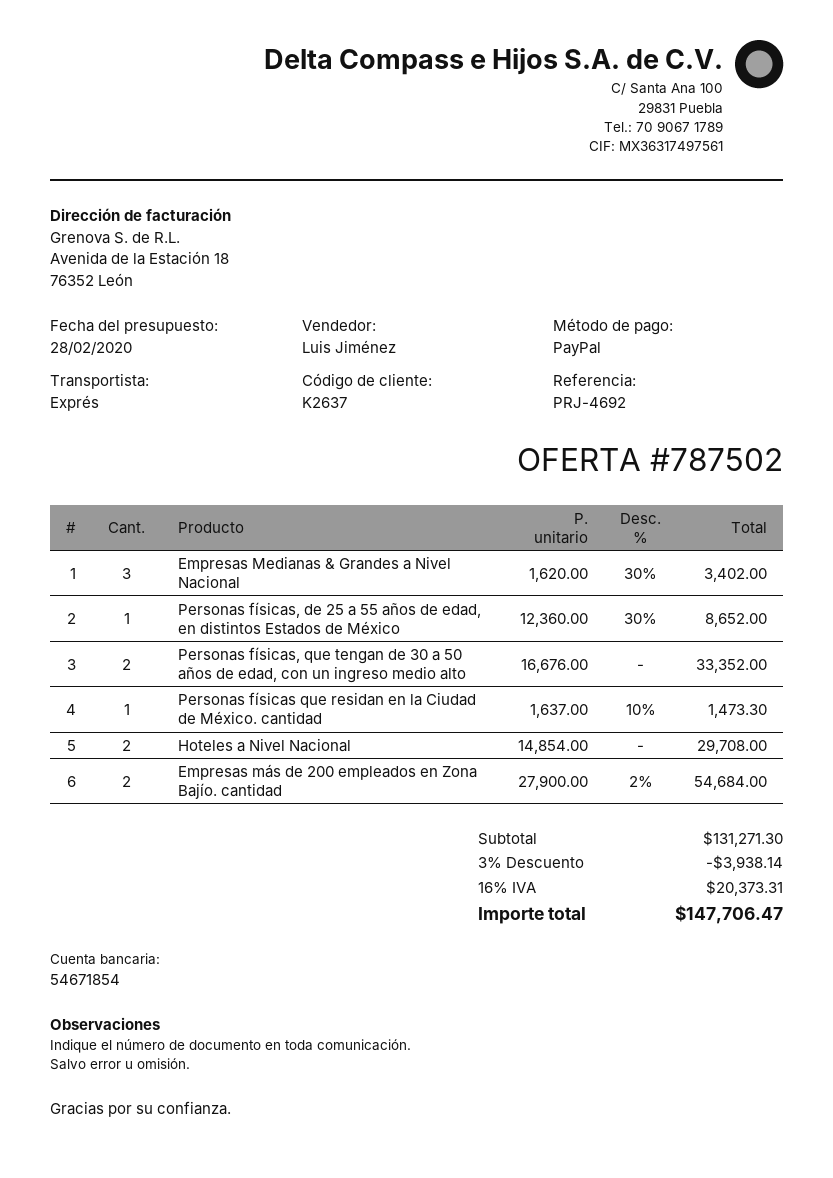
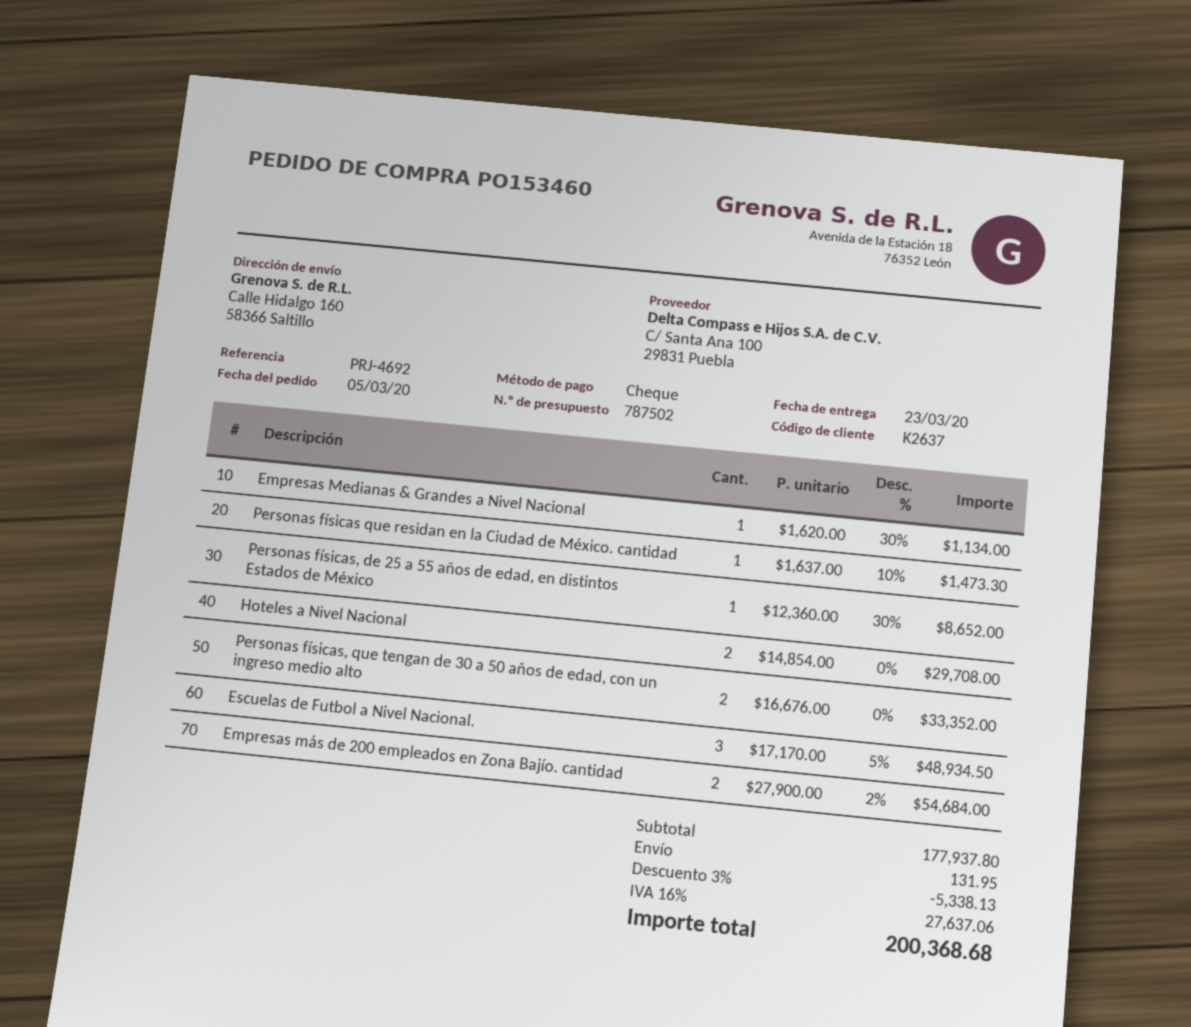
payment method: PayPal -> cheque
Empresas Medianas & Grandes a Nivel Nacional: 3 x 1620.00 - 30% = 3402.00 -> 1 x 1620.00 - 30% = 1134.00
Escuelas de Futbol a Nivel Nacional.: none -> 3 x 17170.00 - 5% = 48934.50
subtotal: 131271.30 -> 177937.80
discount: 3% = 3938.14 -> 3% = 5338.13
shipping: none -> 131.95
tax: 16% = 20373.31 -> 16% = 27637.06
total: 147706.47 -> 200368.68

